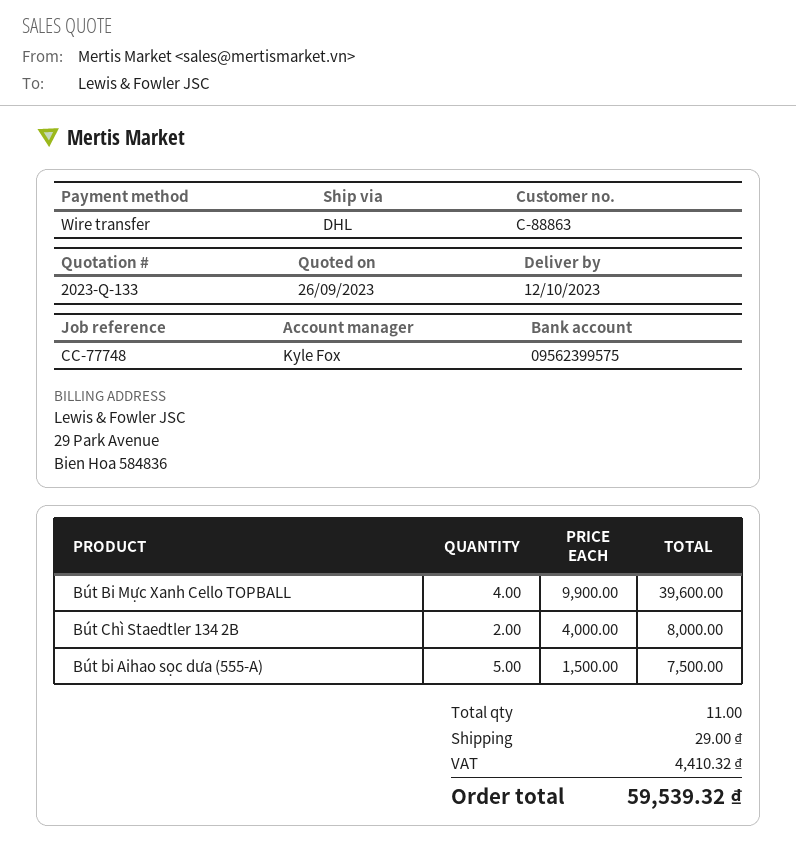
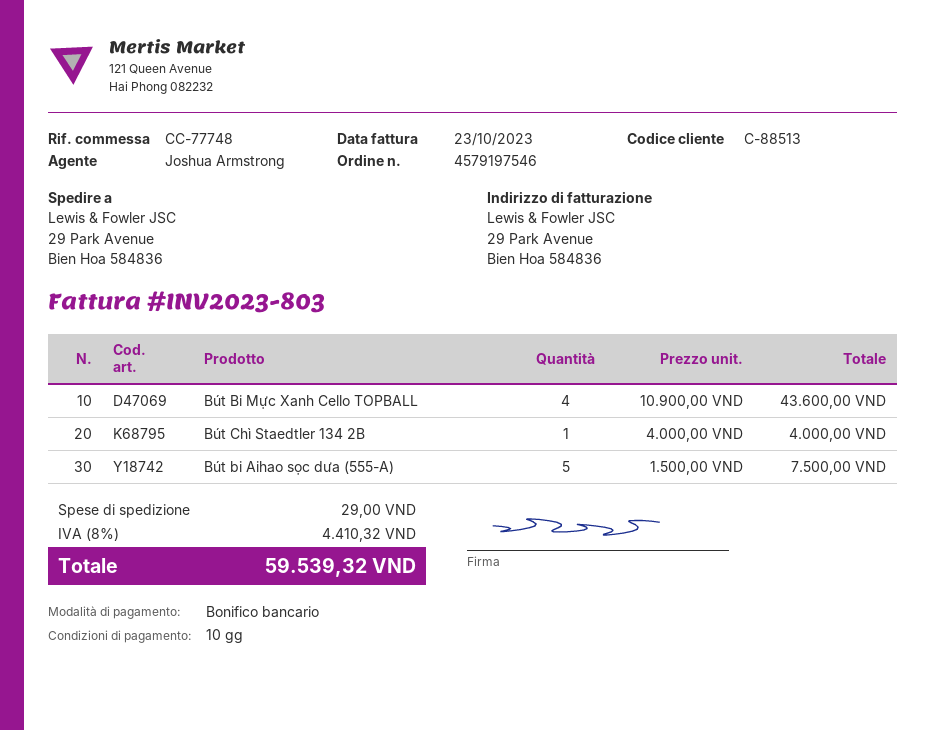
customer number: C-88863 -> C-88513
sales rep: Kyle Fox -> Joshua Armstrong
Bút Bi Mực Xanh Cello TOPBALL: 4 x 9900.00 = 39600.00 -> 4 x 10900.00 = 43600.00
Bút Chì Staedtler 134 2B: 2 x 4000.00 = 8000.00 -> 1 x 4000.00 = 4000.00

